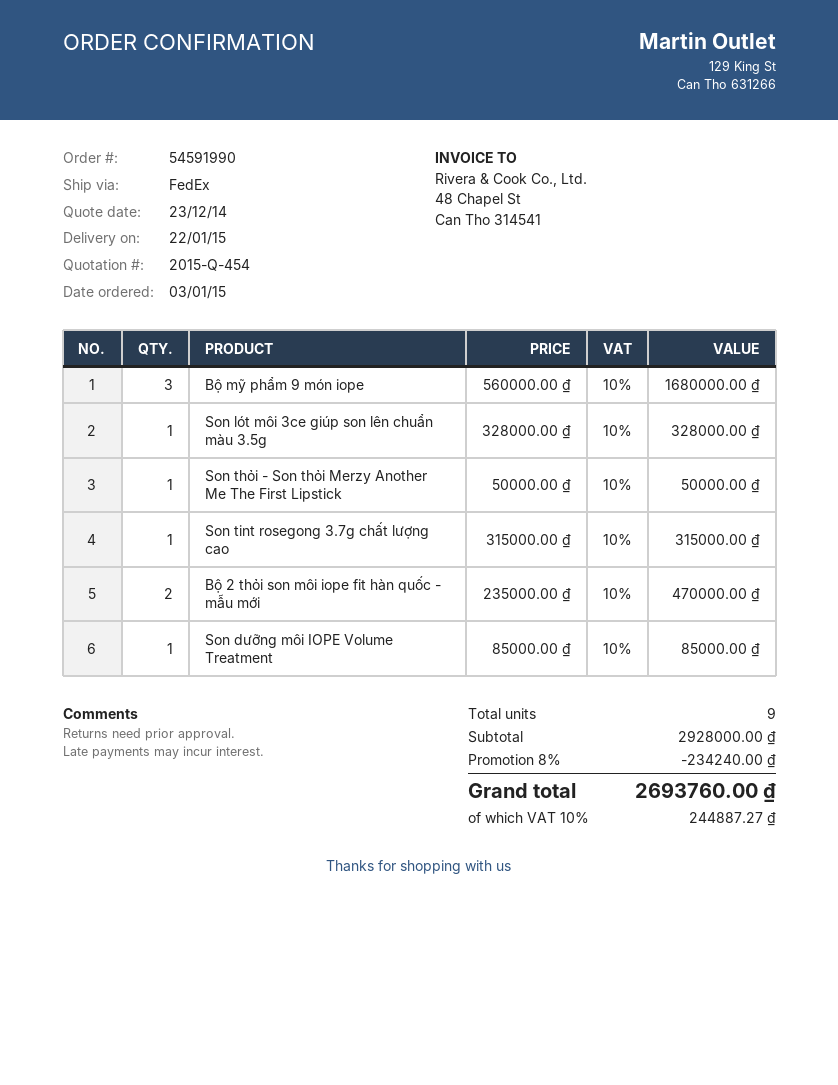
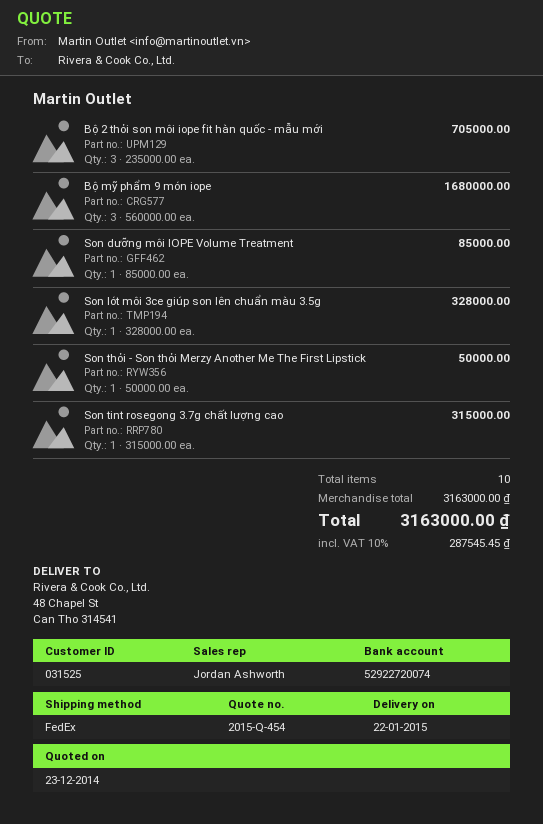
Bộ 2 thỏi son môi iope fit hàn quốc - mẫu mới: 2 x 235000.00 = 470000.00 -> 3 x 235000.00 = 705000.00
total quantity: 9 -> 10
subtotal: 2928000.00 -> 3163000.00
discount: 8% = 234240.00 -> none
tax: 10% = 244887.27 -> 10% = 287545.45
total: 2693760.00 -> 3163000.00

